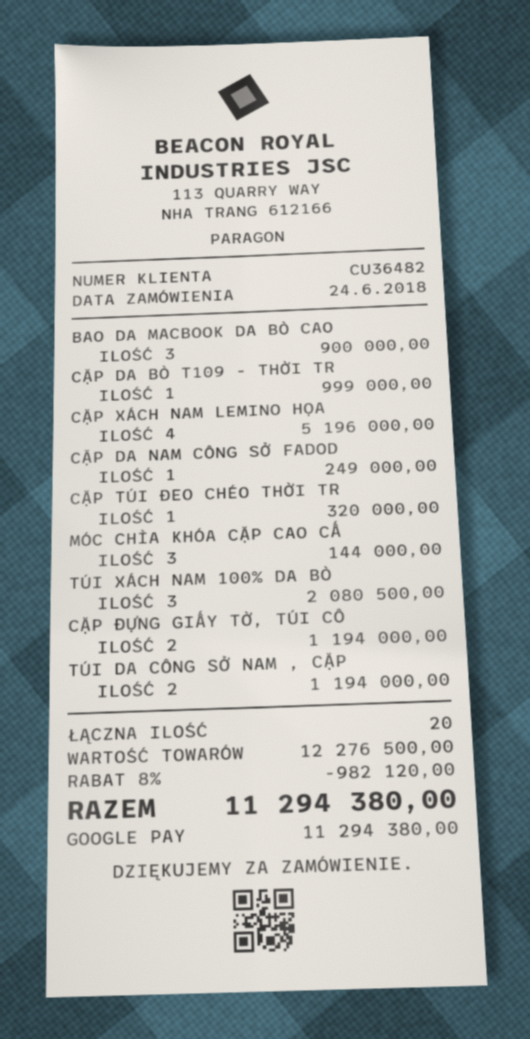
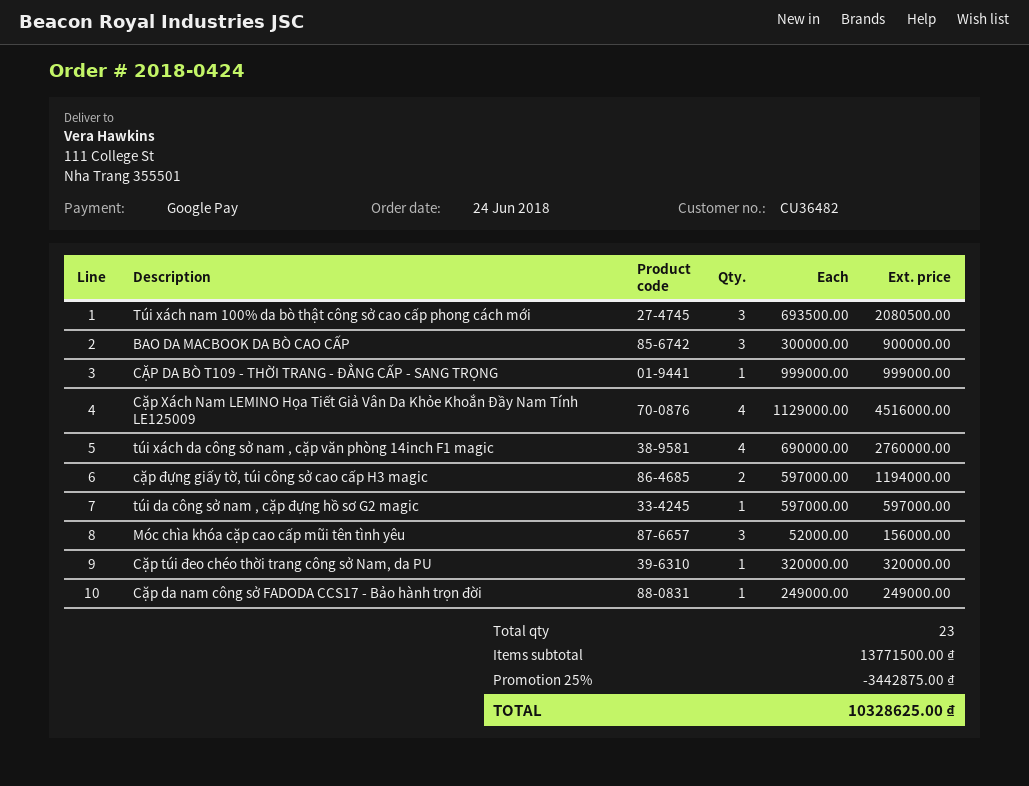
CẶP XÁCH NAM LEMINO HỌA: 4 for 5196000.00 -> 4 for 4516000.00
MÓC CHÌA KHÓA CẶP CAO CẤ: 3 for 144000.00 -> 3 for 156000.00
TÚI DA CÔNG SỞ NAM , CẶP: 2 for 1194000.00 -> 1 for 597000.00
túi xách da công sở nam , cặp văn phòng 14inch F1 magic: none -> 4 for 2760000.00
total quantity: 20 -> 23
subtotal: 12276500.00 -> 13771500.00
discount: 8% = 982120.00 -> 25% = 3442875.00
total: 11294380.00 -> 10328625.00

